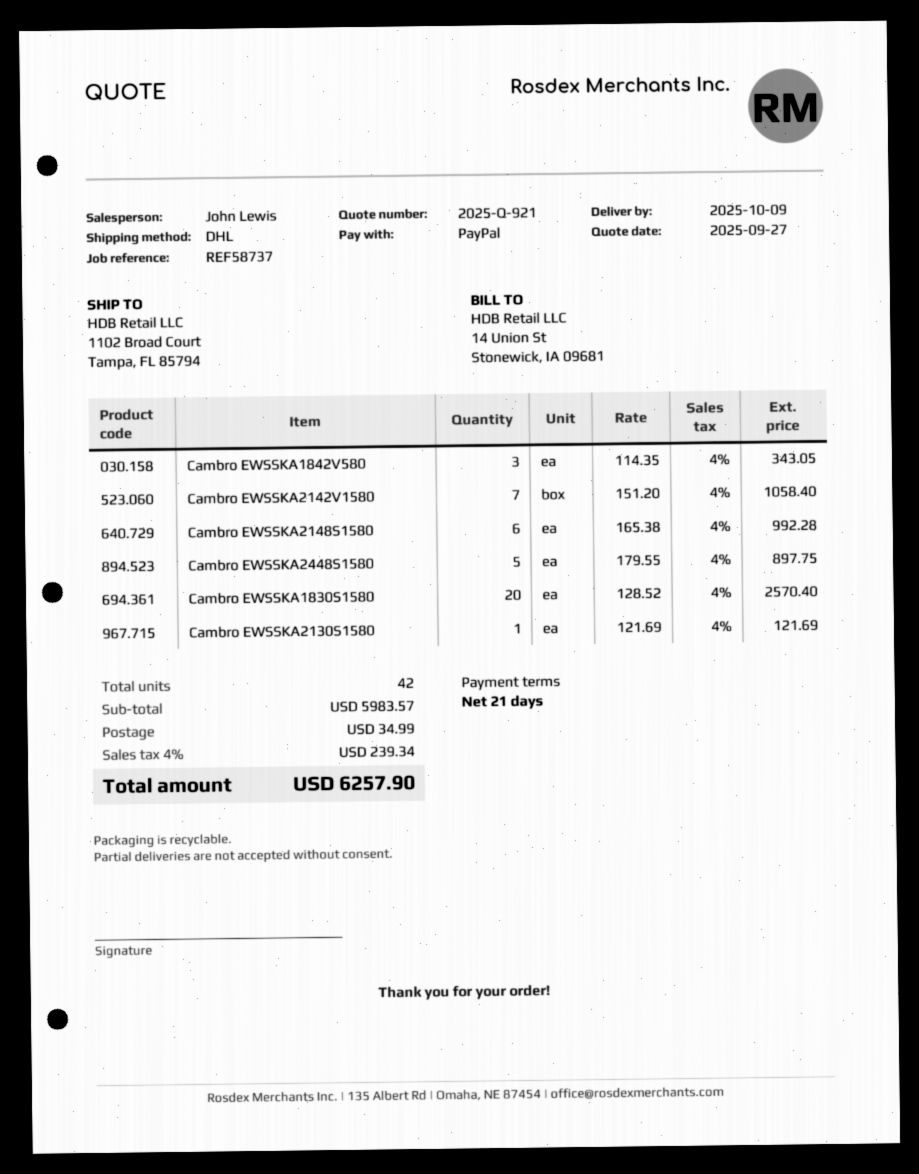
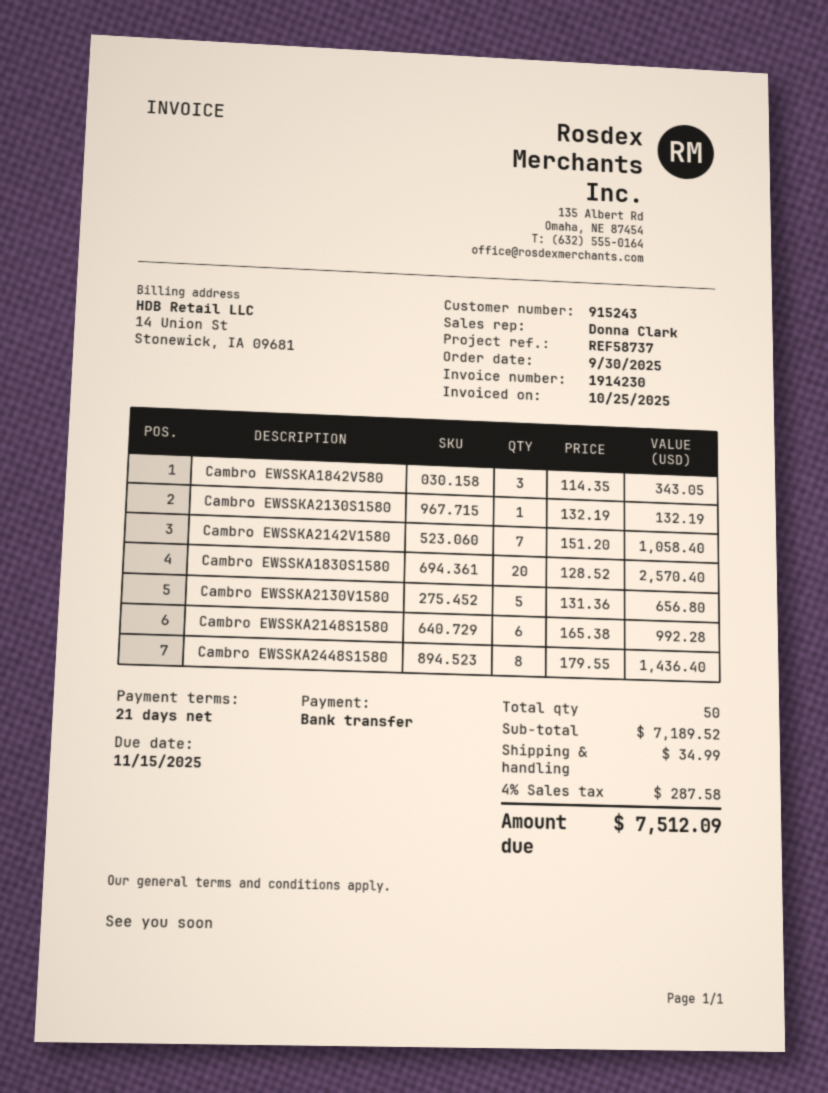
sales rep: John Lewis -> Donna Clark
payment method: PayPal -> bank transfer
Cambro EWSSKA2448S1580: 5 x 179.55 = 897.75 -> 8 x 179.55 = 1436.40
Cambro EWSSKA2130S1580: 1 x 121.69 = 121.69 -> 1 x 132.19 = 132.19
Cambro EWSSKA2130V1580: none -> 5 x 131.36 = 656.80
total quantity: 42 -> 50
subtotal: 5983.57 -> 7189.52
tax: 4% = 239.34 -> 4% = 287.58
total: 6257.90 -> 7512.09

